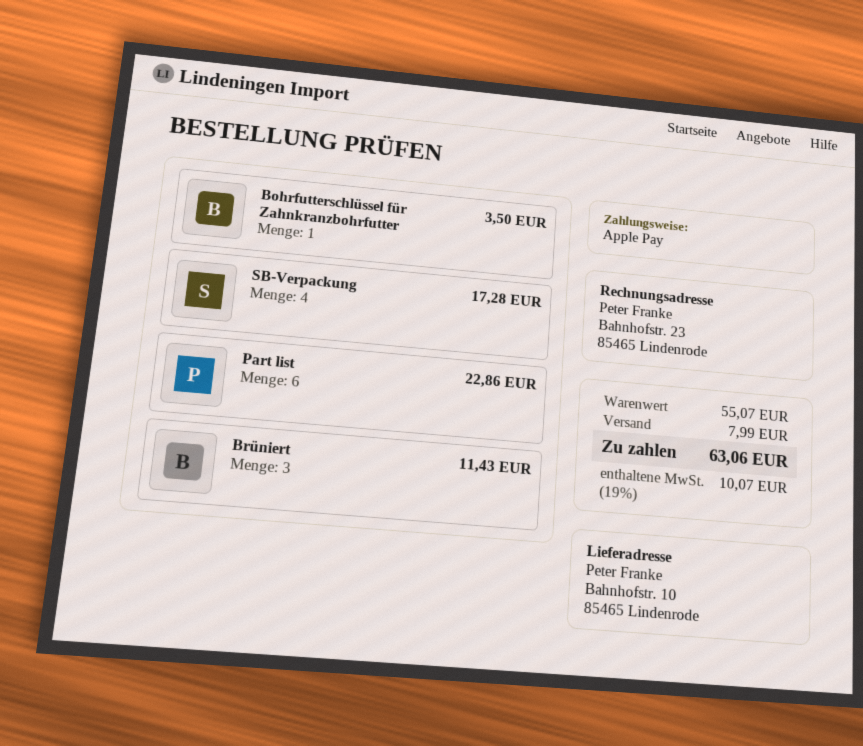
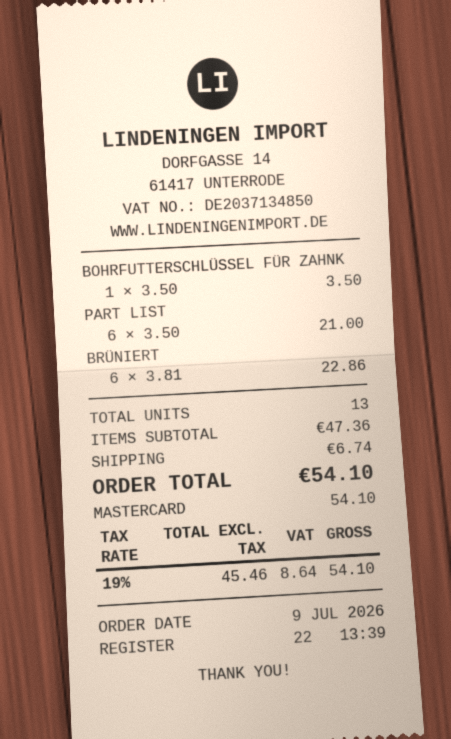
payment method: Apple Pay -> Mastercard
SB-Verpackung: 4 for 17.28 -> none
Part list: 6 for 22.86 -> 6 for 21.00
Brüniert: 3 for 11.43 -> 6 for 22.86
subtotal: 55.07 -> 47.36
shipping: 7.99 -> 6.74
tax: 19% = 10.07 -> 19% = 8.64
total: 63.06 -> 54.10

